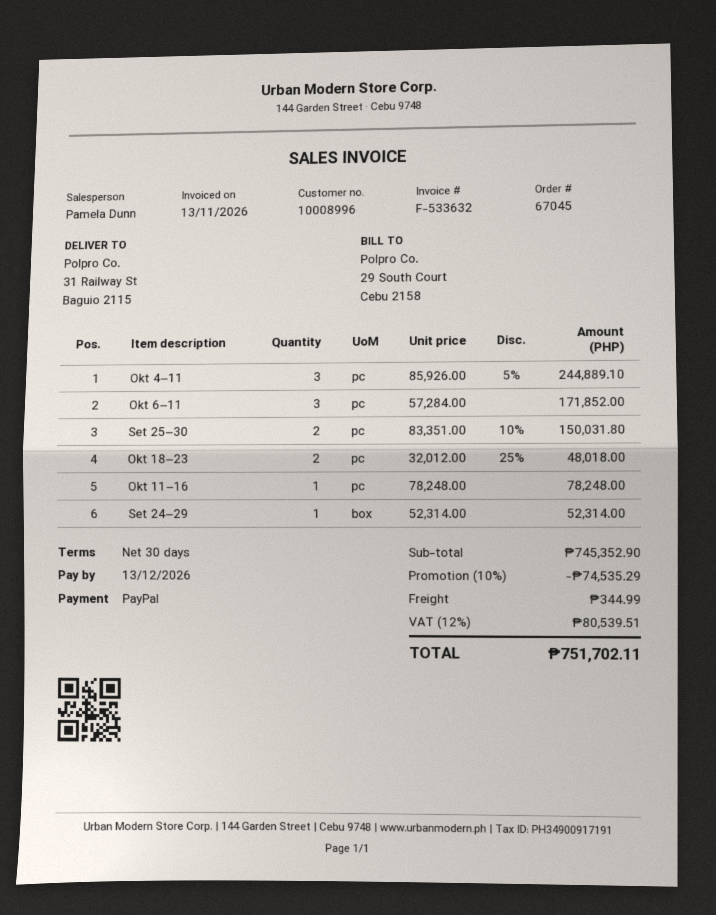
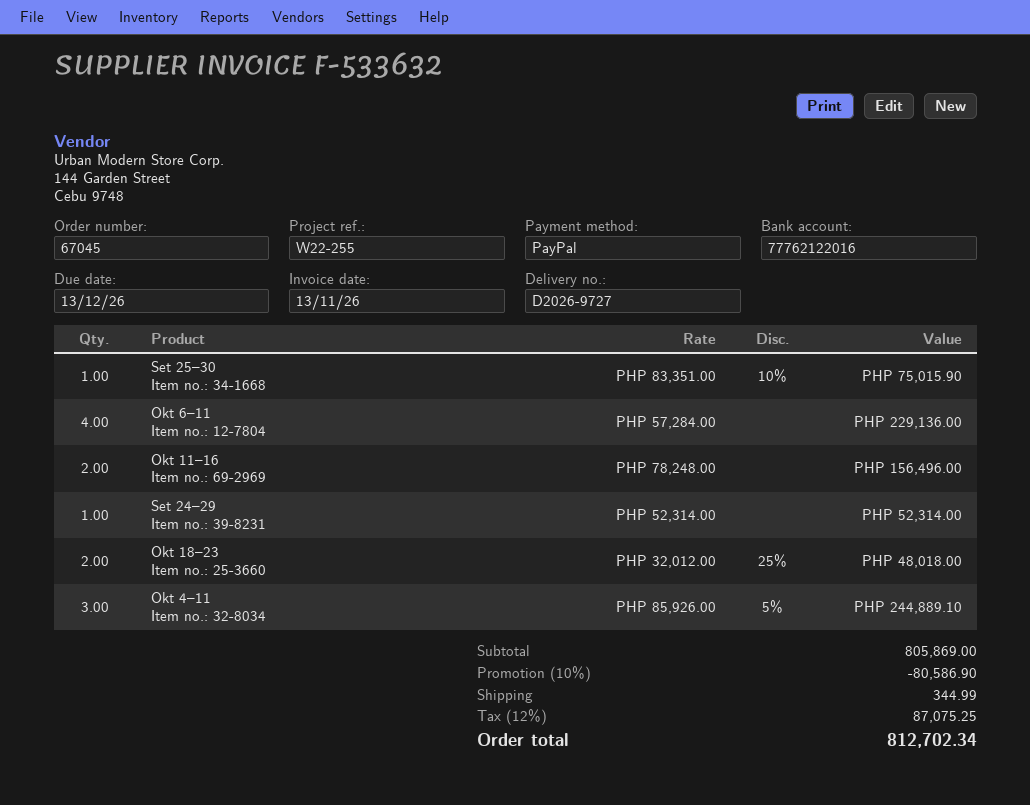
Okt 6–11: 3 x 57284.00 = 171852.00 -> 4 x 57284.00 = 229136.00
Set 25–30: 2 x 83351.00 - 10% = 150031.80 -> 1 x 83351.00 - 10% = 75015.90
Okt 11–16: 1 x 78248.00 = 78248.00 -> 2 x 78248.00 = 156496.00
subtotal: 745352.90 -> 805869.00
discount: 10% = 74535.29 -> 10% = 80586.90
tax: 12% = 80539.51 -> 12% = 87075.25
total: 751702.11 -> 812702.34

